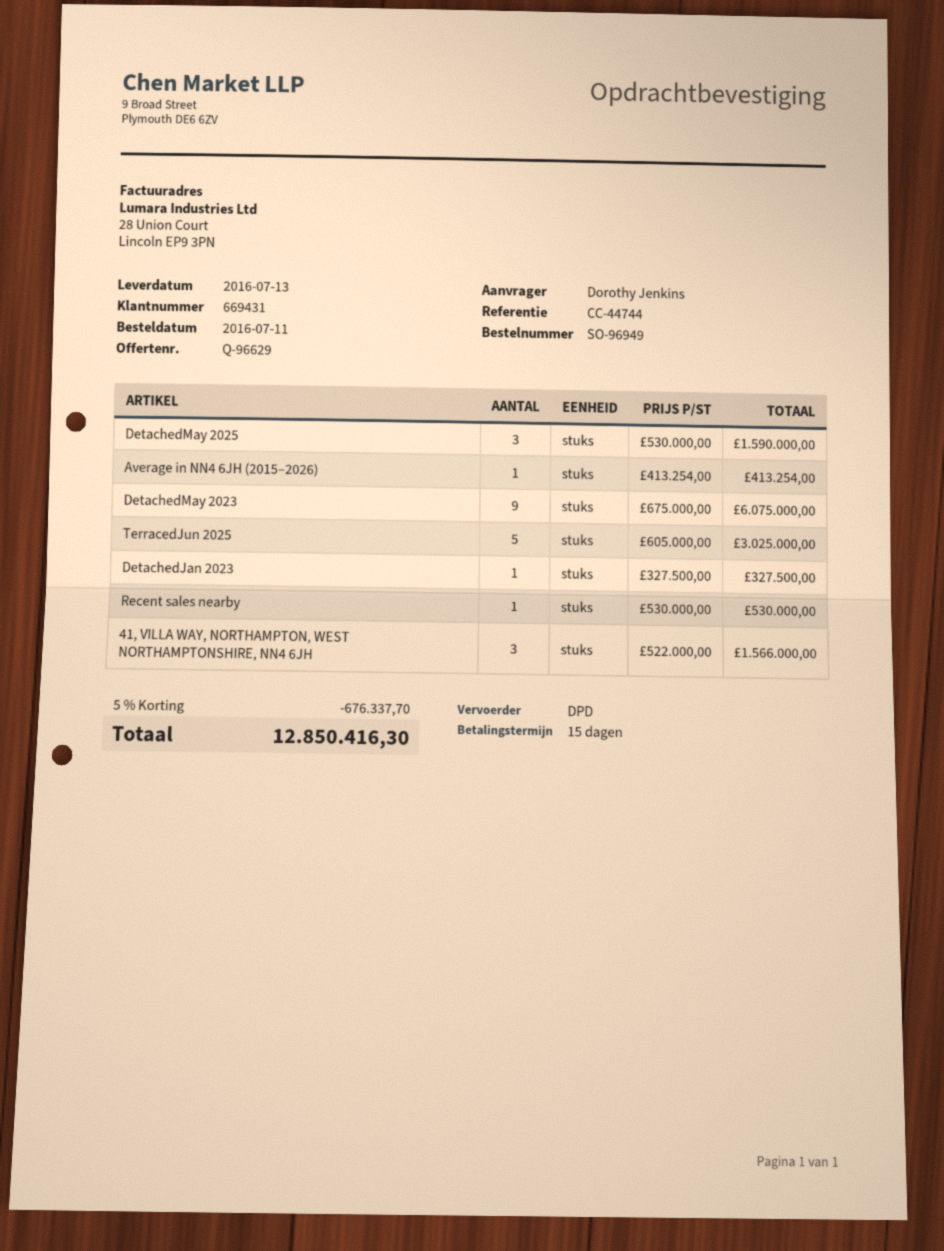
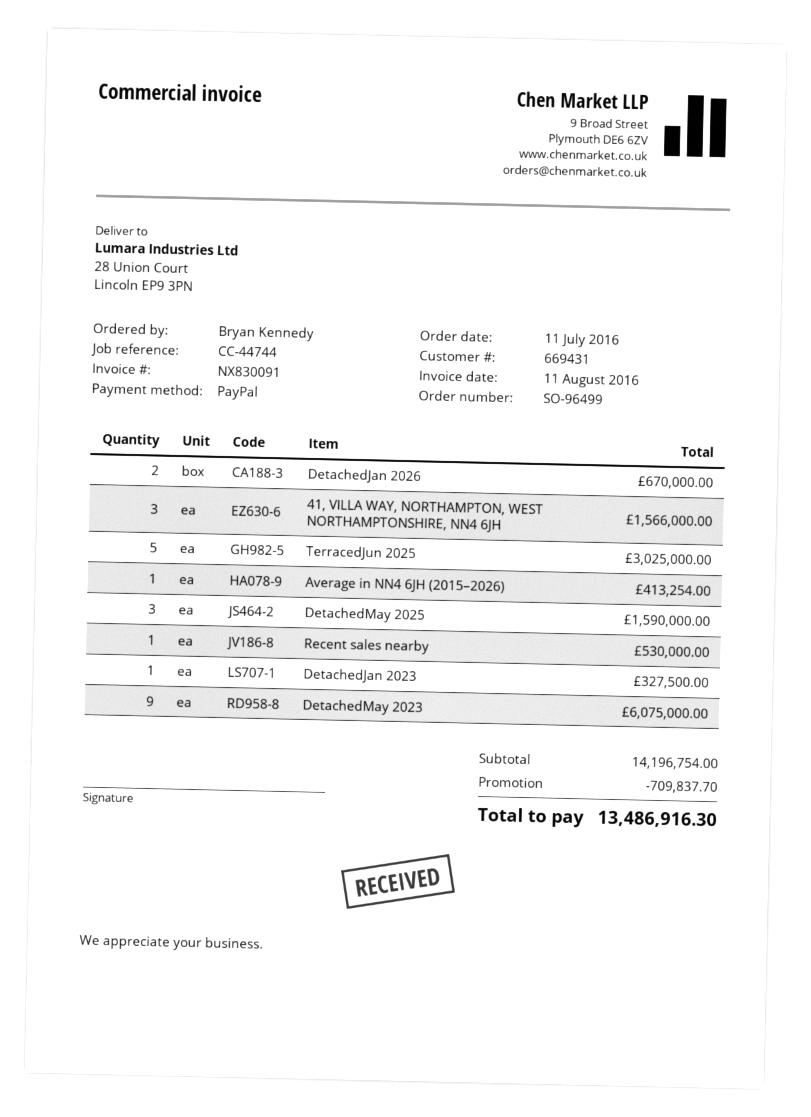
order number: SO-96949 -> SO-96499
ordered by: Dorothy Jenkins -> Bryan Kennedy
DetachedJan 2026: none -> 2 for 670000.00
discount: 676337.70 -> 709837.70
total: 12850416.30 -> 13486916.30

